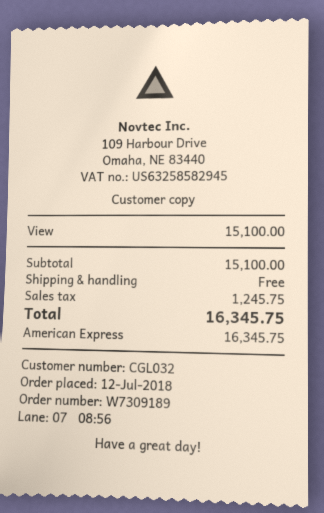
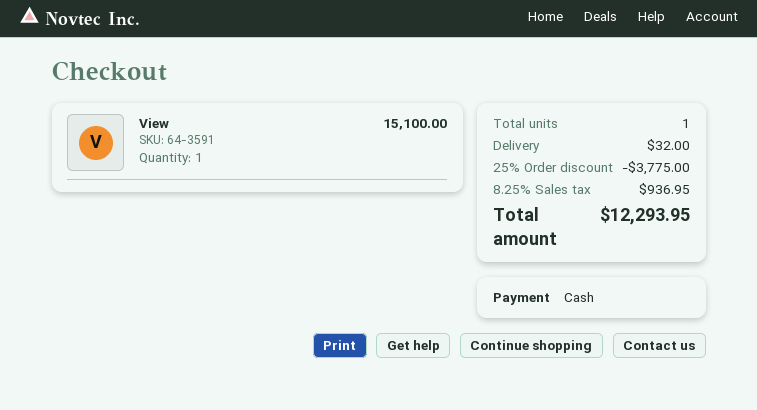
payment method: American Express -> cash
discount: none -> 25% = 3775.00
shipping: 0.00 -> 32.00
tax: 1245.75 -> 936.95
total: 16345.75 -> 12293.95

